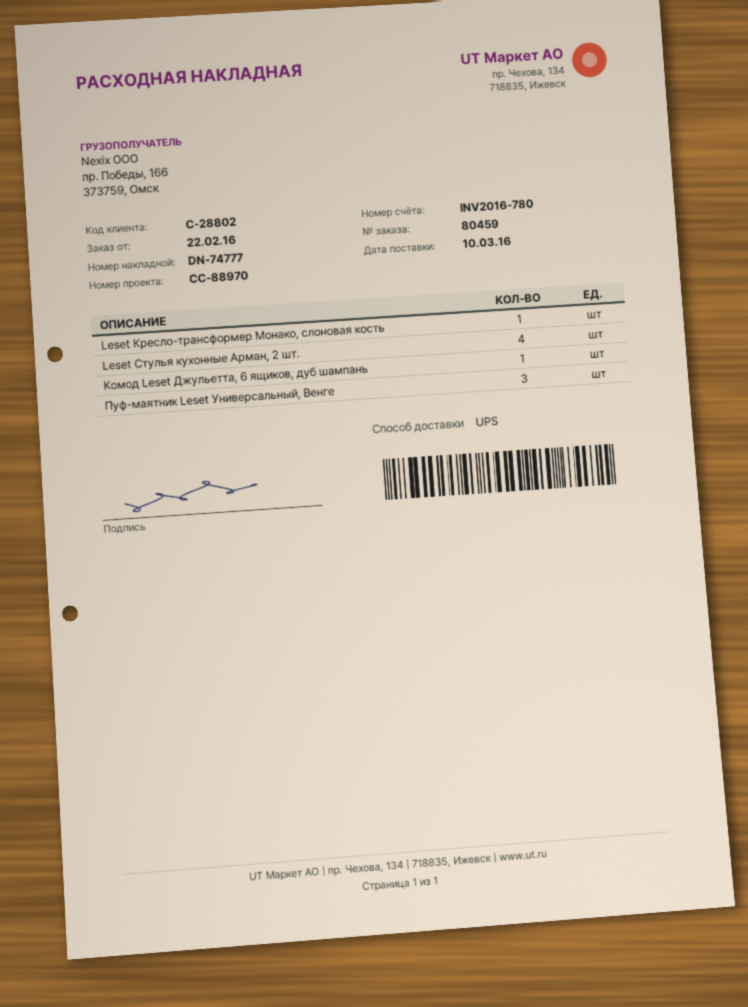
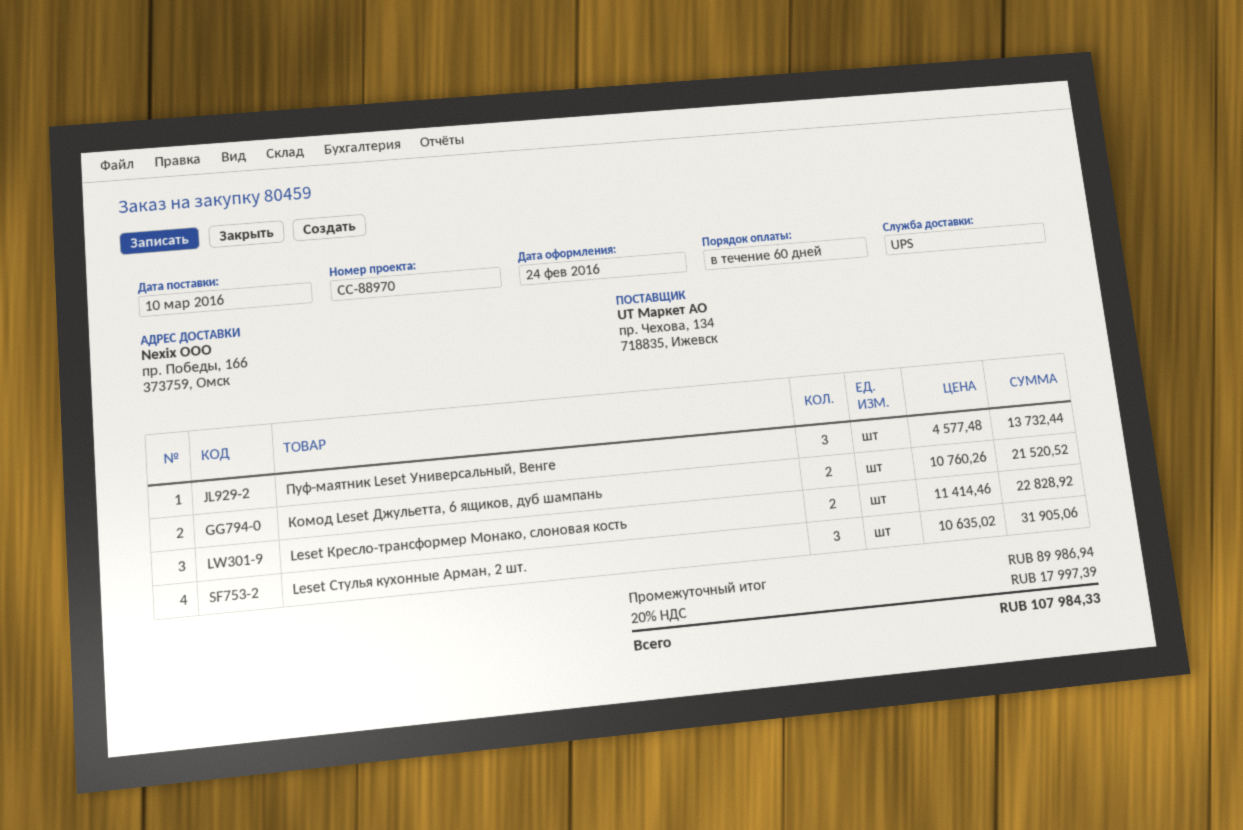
order date: 2016-02-22 -> 2016-02-24
Leset Кресло-трансформер Монако, слоновая кость: 1 -> 2
Leset Стулья кухонные Арман, 2 шт.: 4 -> 3
Комод Leset Джульетта, 6 ящиков, дуб шампань: 1 -> 2

